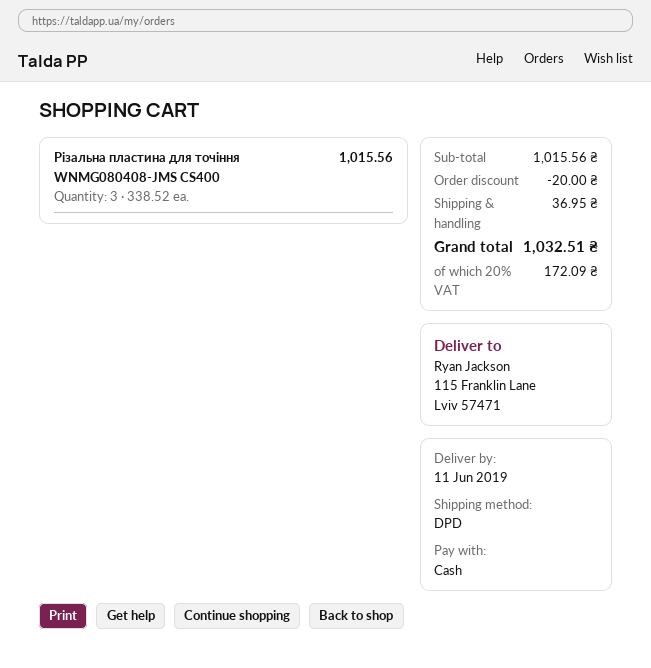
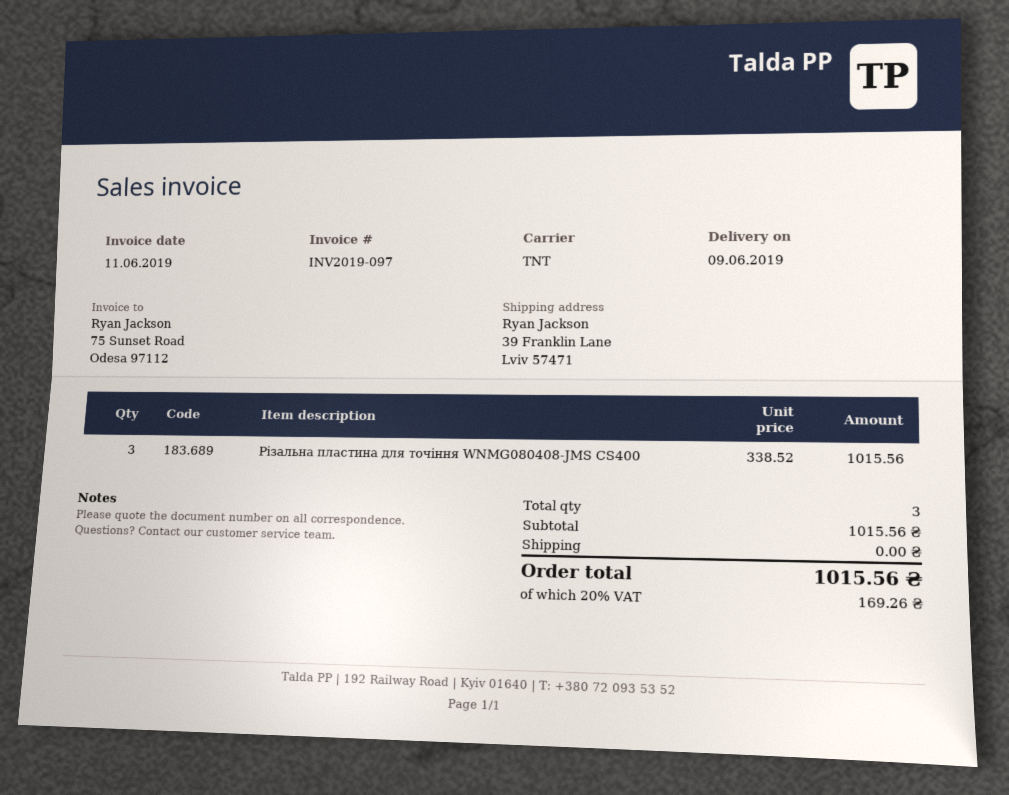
delivery date: 2019-06-11 -> 2019-06-09
shipping method: DPD -> TNT
ship to: 115 Franklin Lane, Lviv 57471 -> 39 Franklin Lane, Lviv 57471
discount: 20.00 -> none
shipping: 36.95 -> 0.00
tax: 20% = 172.09 -> 20% = 169.26
total: 1032.51 -> 1015.56

